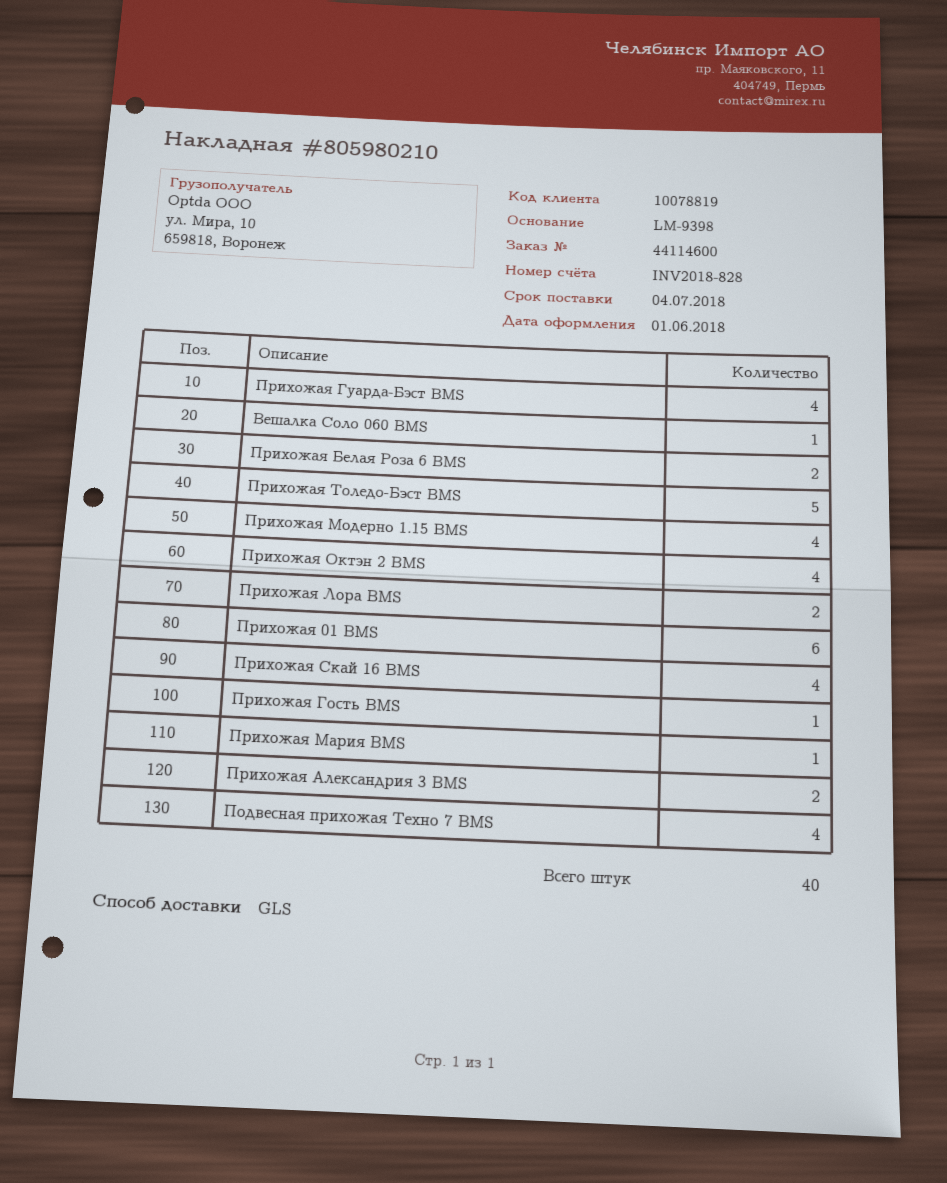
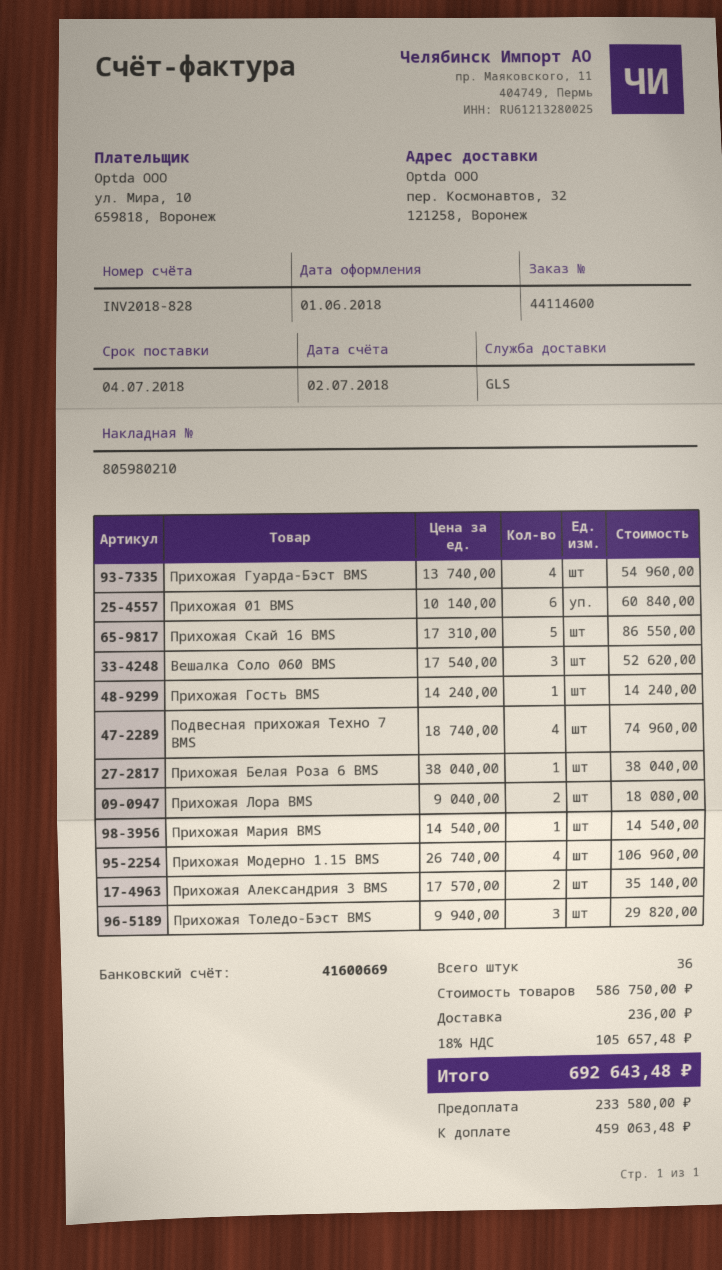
ship to: ул. Мира, 10, 659818, Воронеж -> пер. Космонавтов, 32, 121258, Воронеж
Вешалка Соло 060 BMS: 1 -> 3
Прихожая Белая Роза 6 BMS: 2 -> 1
Прихожая Толедо-Бэст BMS: 5 -> 3
Прихожая Октэн 2 BMS: 4 -> none
Прихожая Скай 16 BMS: 4 -> 5
total quantity: 40 -> 36

